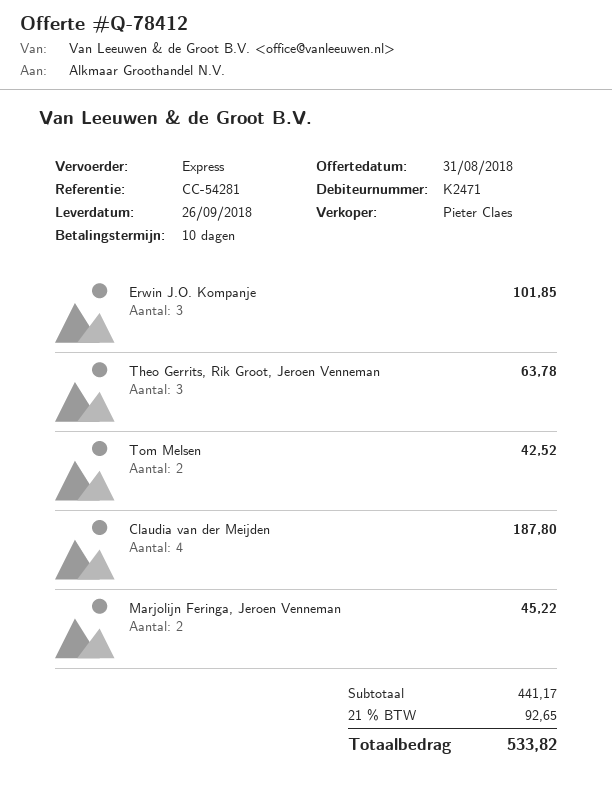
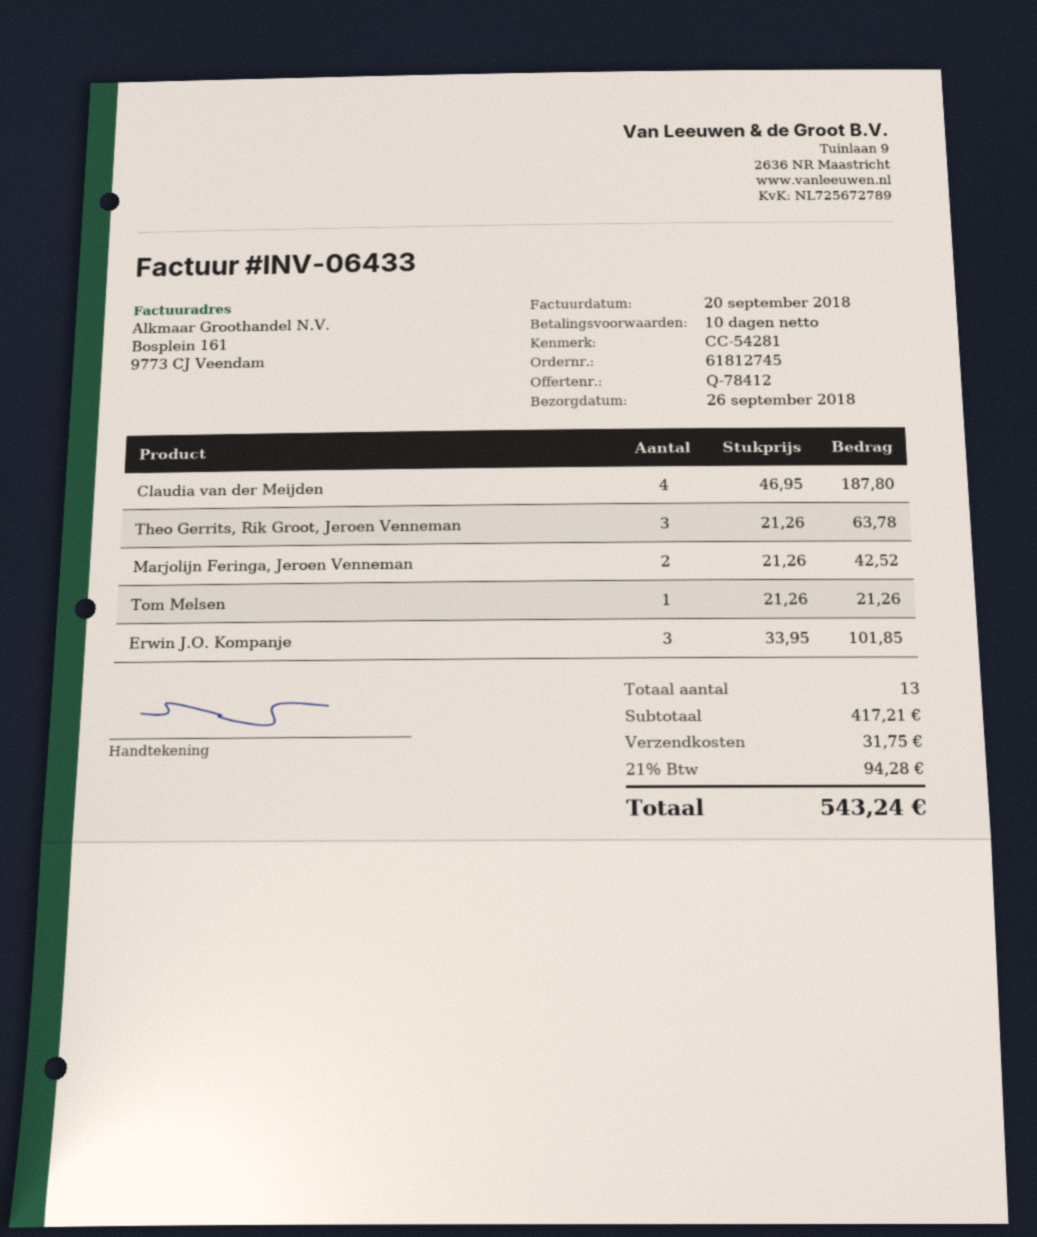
Tom Melsen: 2 for 42.52 -> 1 for 21.26
Marjolijn Feringa, Jeroen Venneman: 2 for 45.22 -> 2 for 42.52
subtotal: 441.17 -> 417.21
shipping: none -> 31.75
tax: 21% = 92.65 -> 21% = 94.28
total: 533.82 -> 543.24

